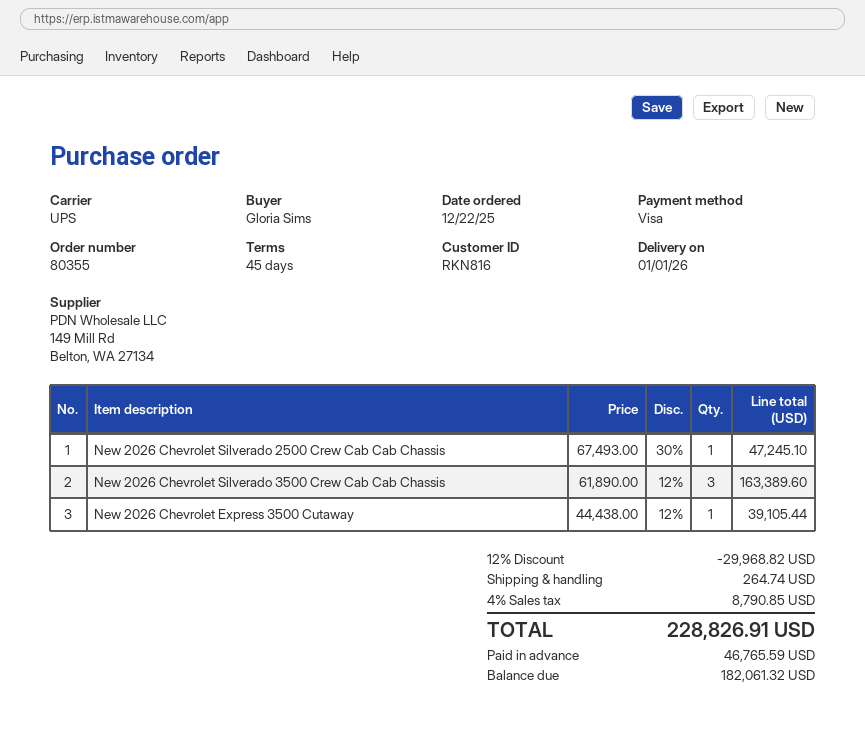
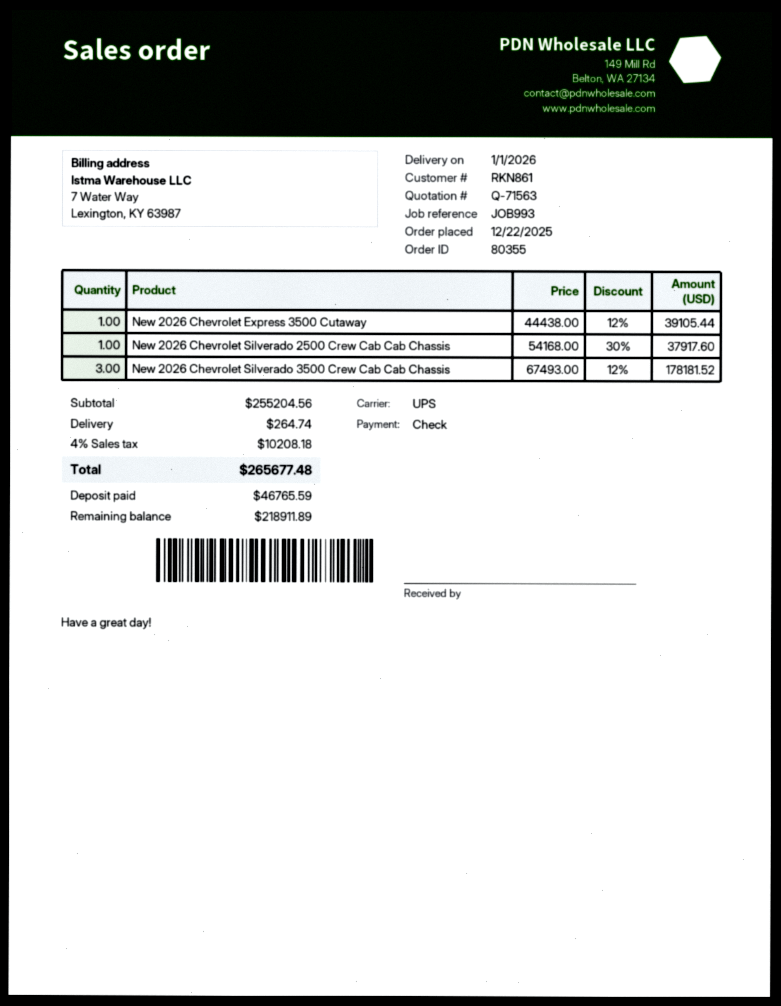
customer number: RKN816 -> RKN861
payment method: Visa -> cheque
New 2026 Chevrolet Silverado 2500 Crew Cab Cab Chassis: 1 x 67493.00 - 30% = 47245.10 -> 1 x 54168.00 - 30% = 37917.60
New 2026 Chevrolet Silverado 3500 Crew Cab Cab Chassis: 3 x 61890.00 - 12% = 163389.60 -> 3 x 67493.00 - 12% = 178181.52
discount: 12% = 29968.82 -> none
tax: 4% = 8790.85 -> 4% = 10208.18
total: 228826.91 -> 265677.48
balance: 182061.32 -> 218911.89

